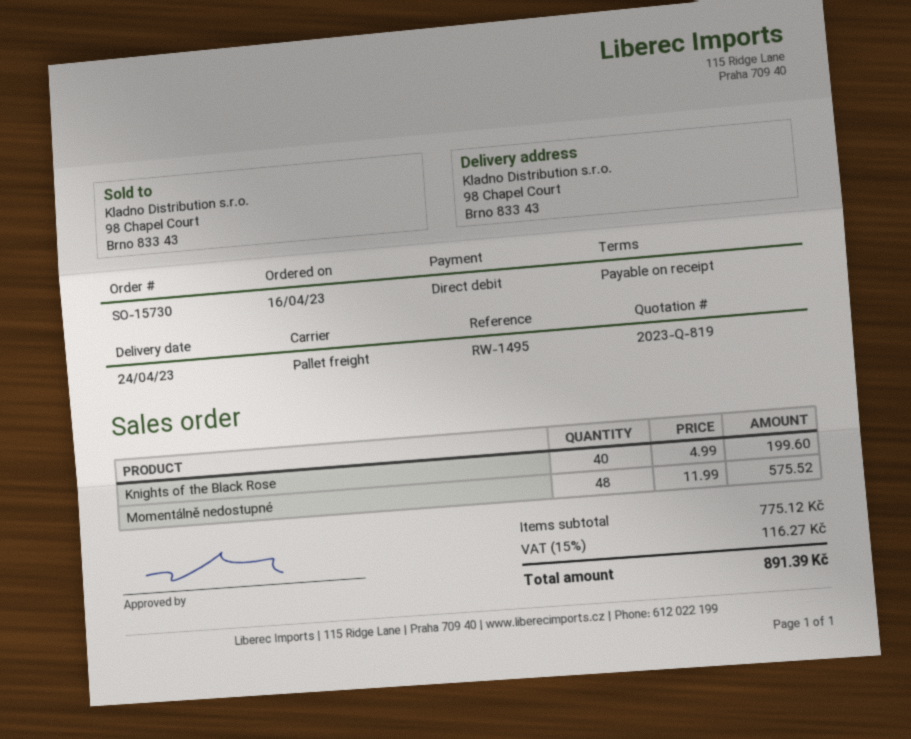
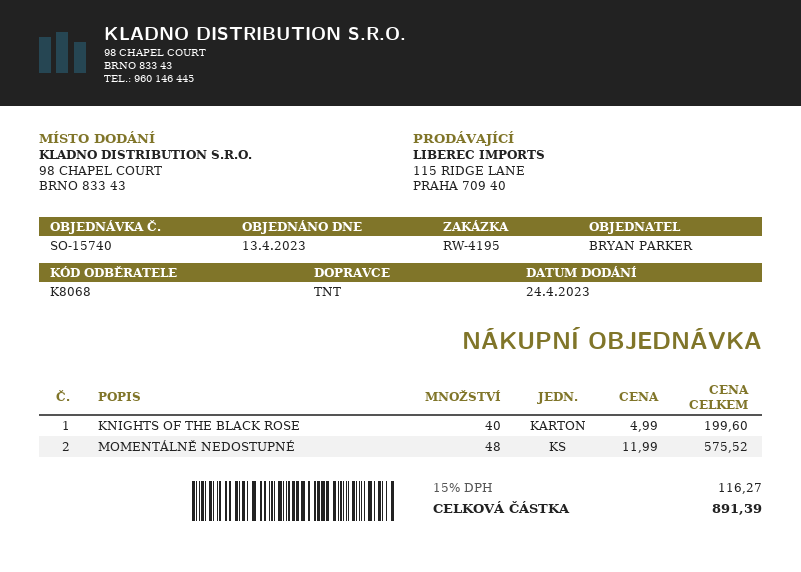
order number: SO-15730 -> SO-15740
order date: 2023-04-16 -> 2023-04-13
reference: RW-1495 -> RW-4195
shipping method: pallet freight -> TNT

